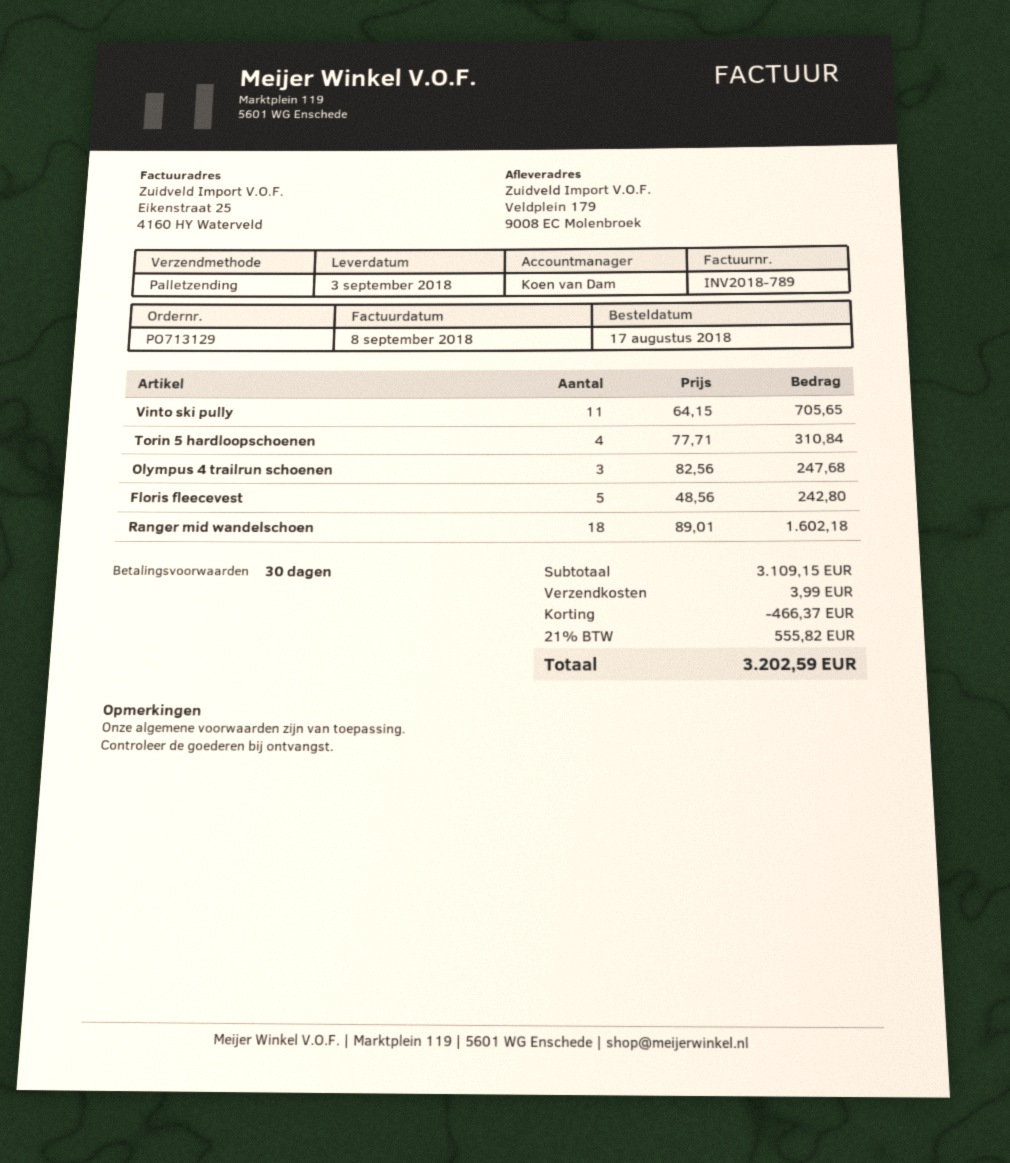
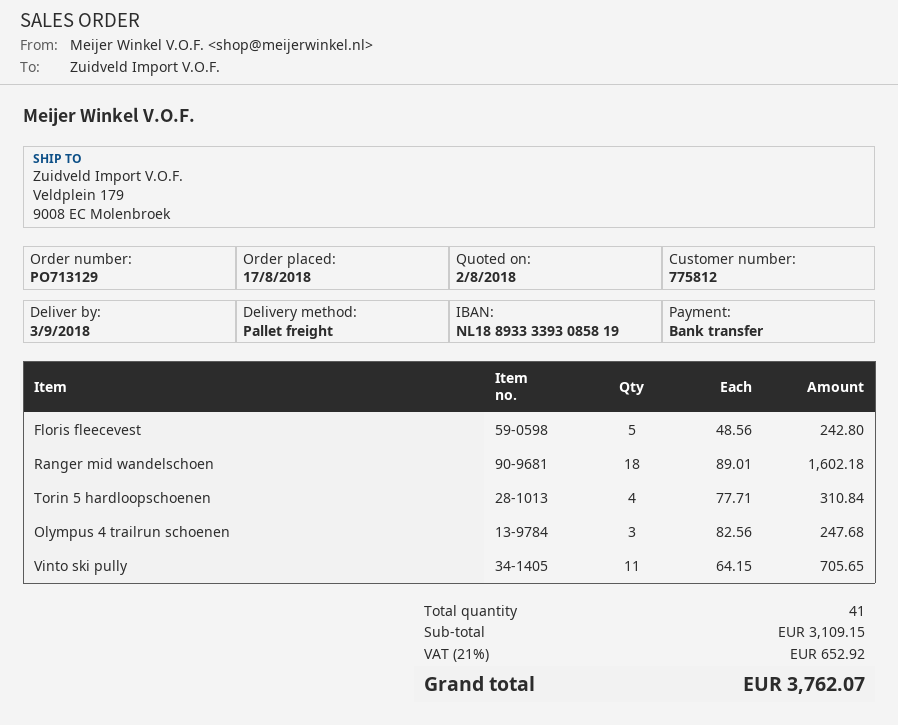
discount: 466.37 -> none
shipping: 3.99 -> none
tax: 21% = 555.82 -> 21% = 652.92
total: 3202.59 -> 3762.07

